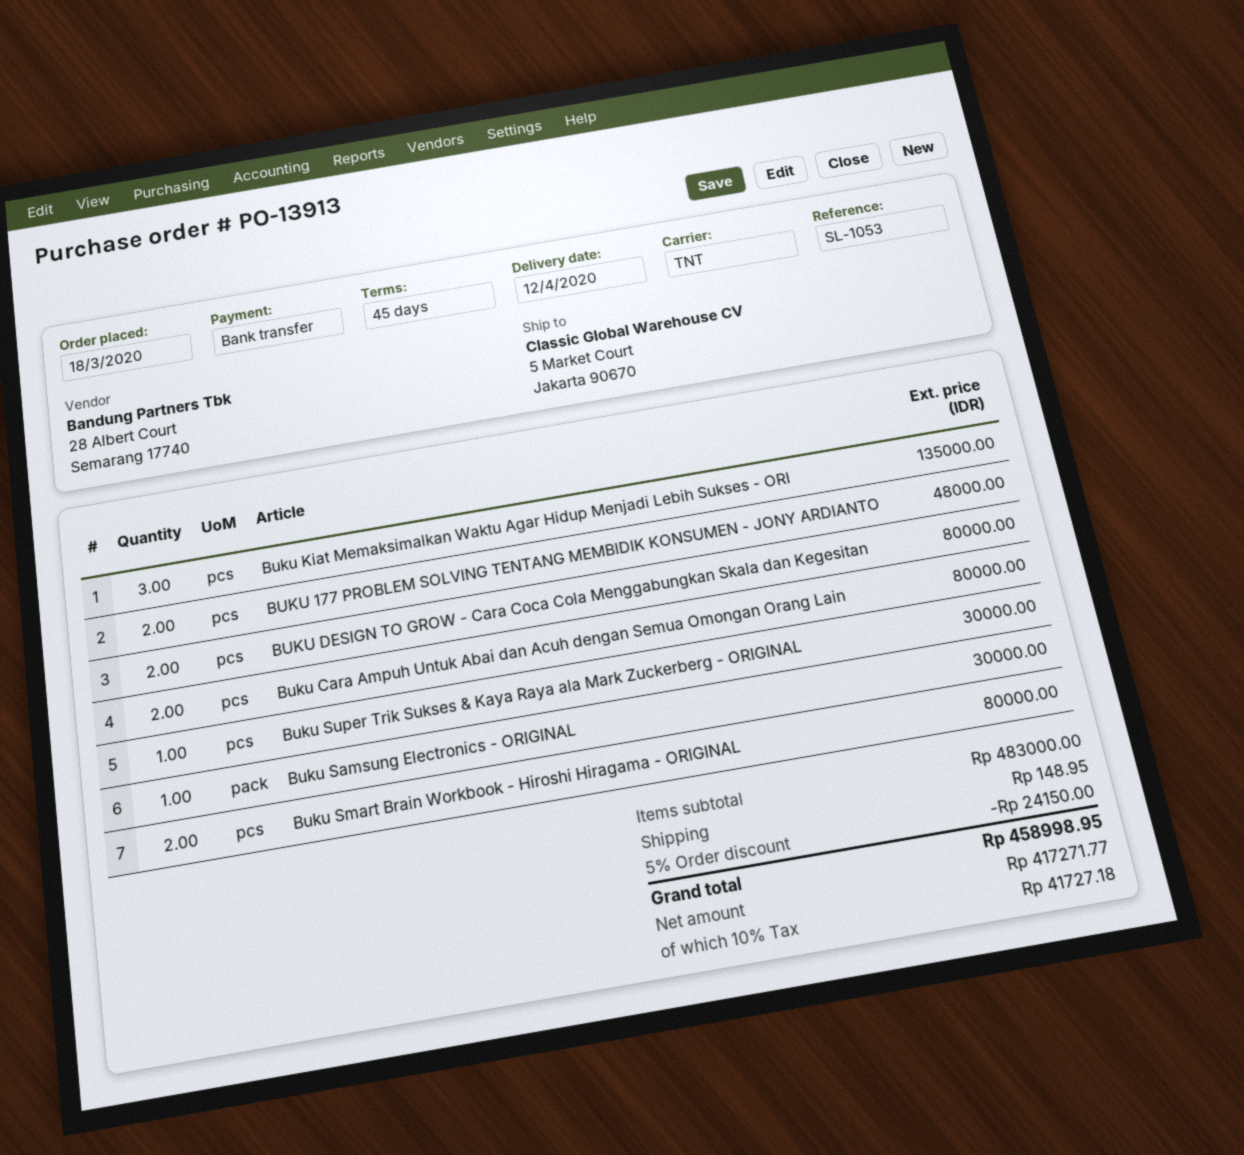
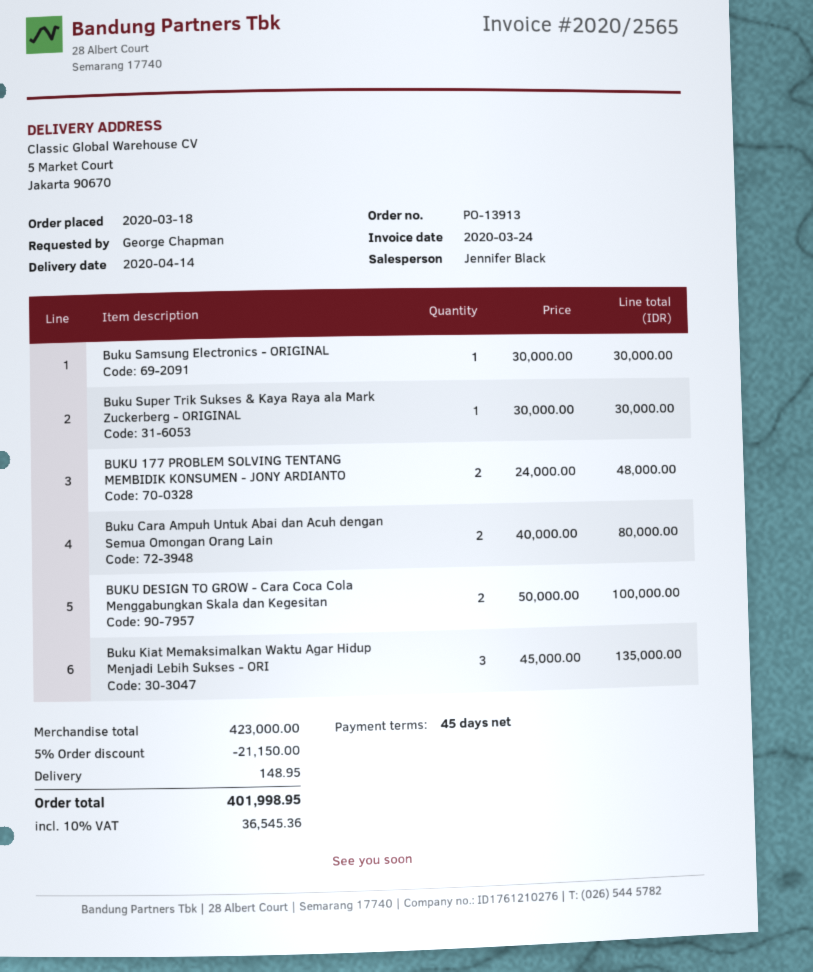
delivery date: 2020-04-12 -> 2020-04-14
BUKU DESIGN TO GROW - Cara Coca Cola Menggabungkan Skala dan Kegesitan: 2 for 80000.00 -> 2 for 100000.00
Buku Smart Brain Workbook - Hiroshi Hiragama - ORIGINAL: 2 for 80000.00 -> none
subtotal: 483000.00 -> 423000.00
discount: 5% = 24150.00 -> 5% = 21150.00
tax: 10% = 41727.18 -> 10% = 36545.36
total: 458998.95 -> 401998.95

